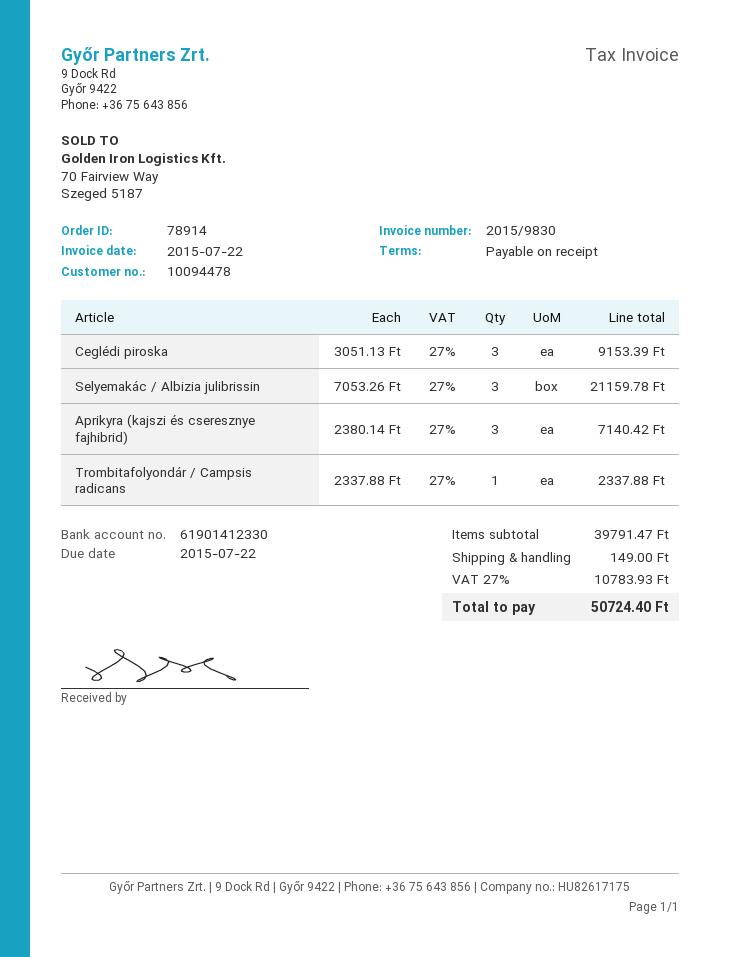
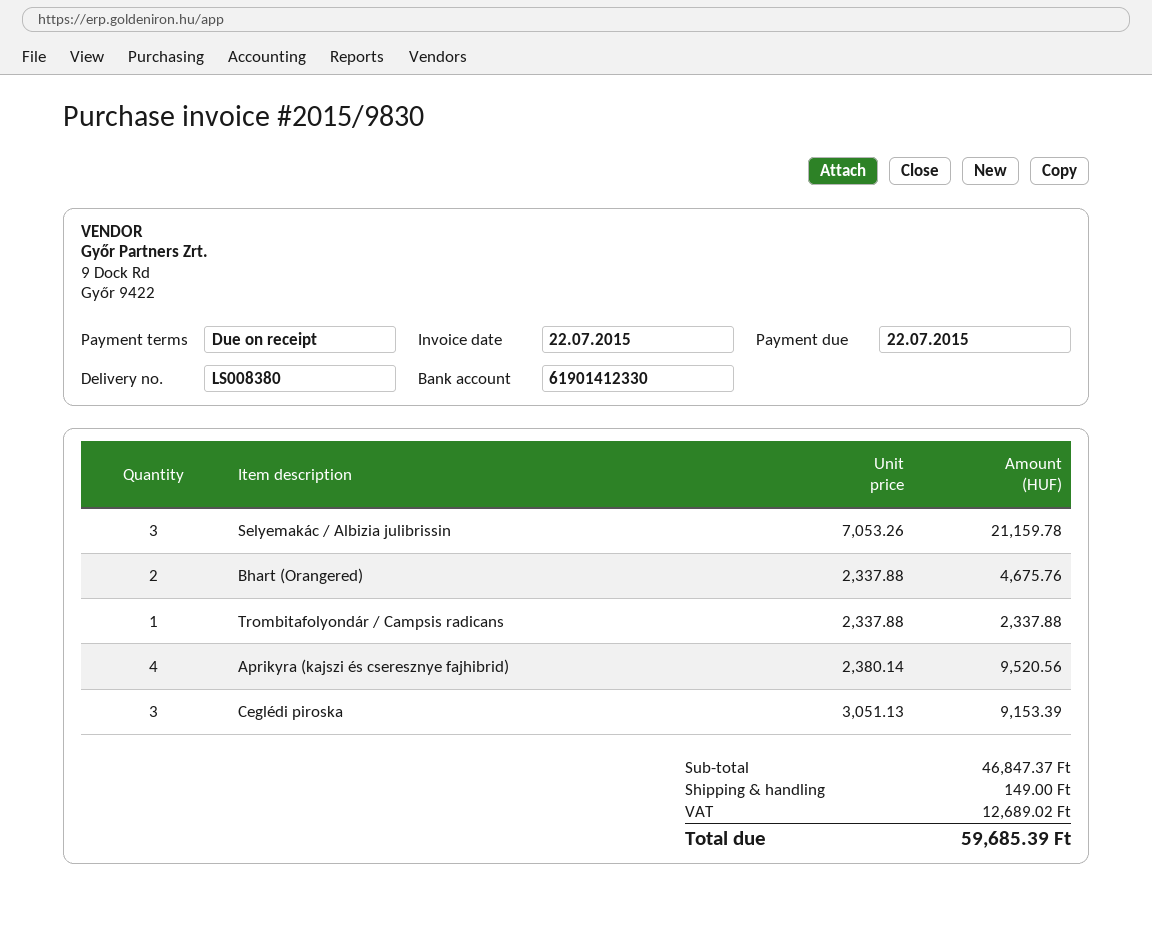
Aprikyra (kajszi és cseresznye fajhibrid): 3 x 2380.14 = 7140.42 -> 4 x 2380.14 = 9520.56
Bhart (Orangered): none -> 2 x 2337.88 = 4675.76
subtotal: 39791.47 -> 46847.37
tax: 10783.93 -> 12689.02
total: 50724.40 -> 59685.39

